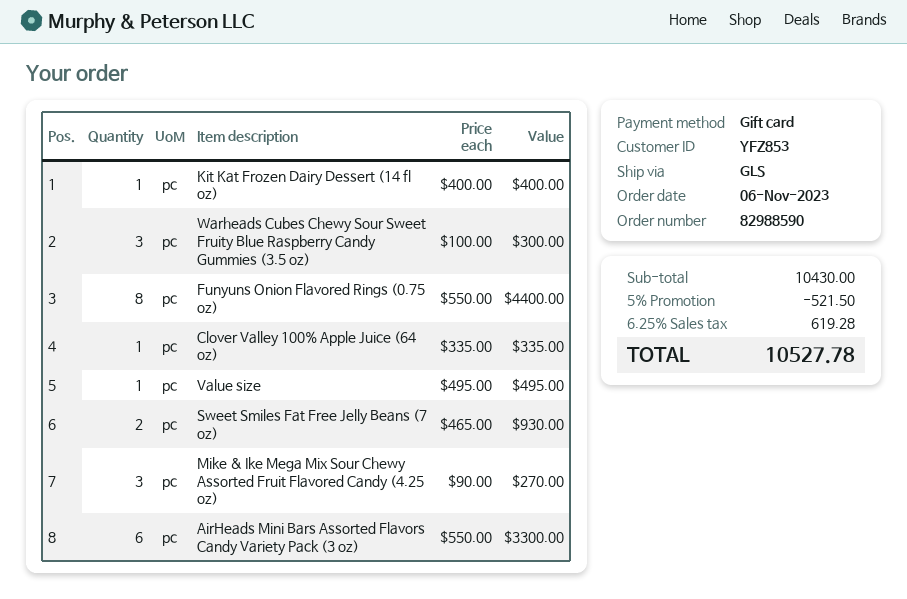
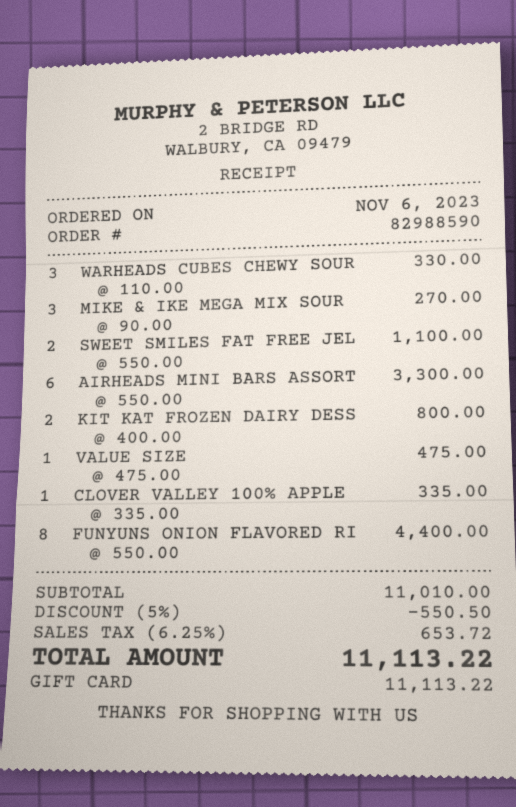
Kit Kat Frozen Dairy Dessert (14 fl oz): 1 x 400.00 = 400.00 -> 2 x 400.00 = 800.00
Warheads Cubes Chewy Sour Sweet Fruity Blue Raspberry Candy Gummies (3.5 oz): 3 x 100.00 = 300.00 -> 3 x 110.00 = 330.00
Value size: 1 x 495.00 = 495.00 -> 1 x 475.00 = 475.00
Sweet Smiles Fat Free Jelly Beans (7 oz): 2 x 465.00 = 930.00 -> 2 x 550.00 = 1100.00
subtotal: 10430.00 -> 11010.00
discount: 5% = 521.50 -> 5% = 550.50
tax: 6.25% = 619.28 -> 6.25% = 653.72
total: 10527.78 -> 11113.22

